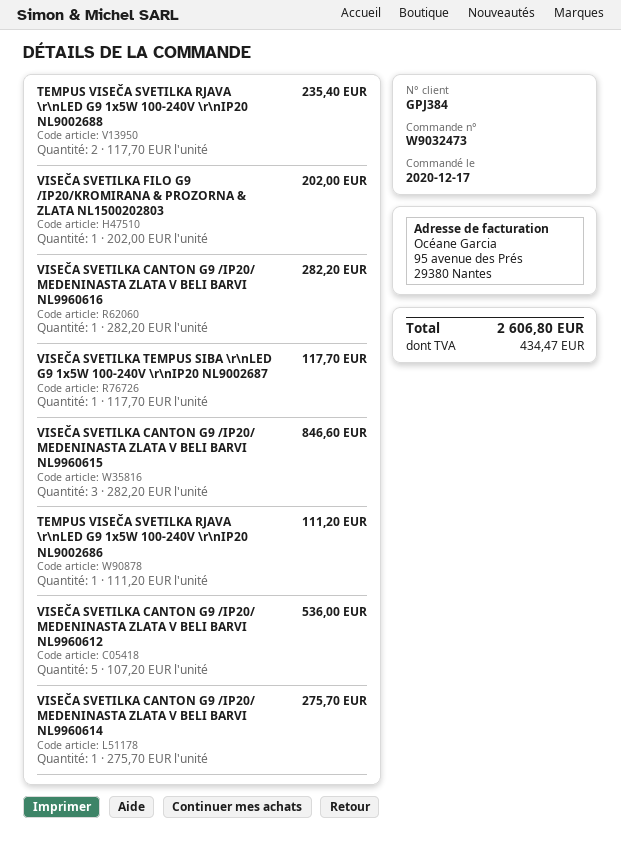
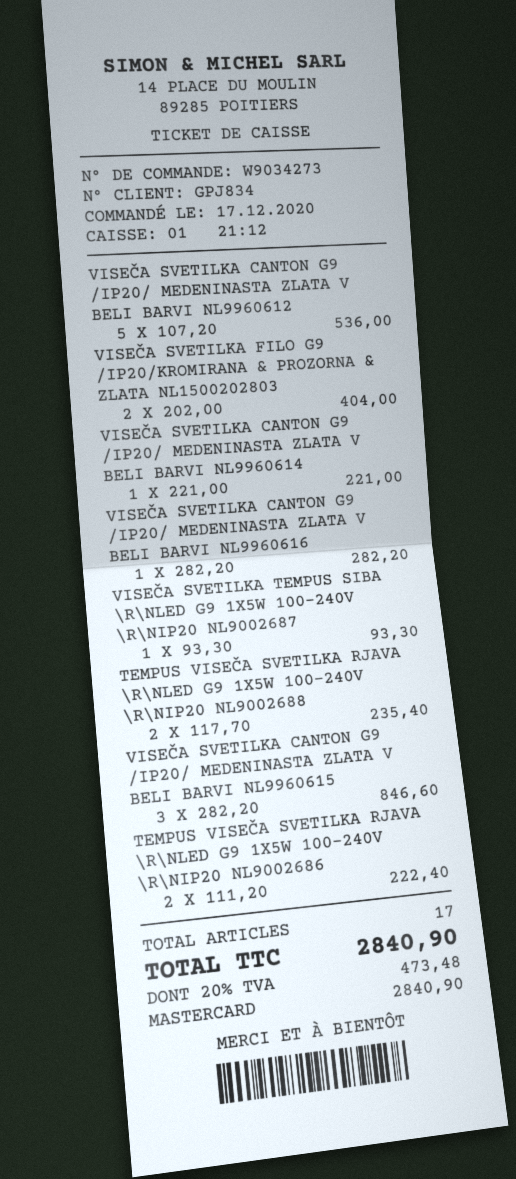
order number: W9032473 -> W9034273
customer number: GPJ384 -> GPJ834
VISEČA SVETILKA FILO G9 /IP20/KROMIRANA & PROZORNA & ZLATA NL1500202803: 1 x 202.00 = 202.00 -> 2 x 202.00 = 404.00
VISEČA SVETILKA TEMPUS SIBA \r\nLED G9 1x5W 100-240V \r\nIP20 NL9002687: 1 x 117.70 = 117.70 -> 1 x 93.30 = 93.30
TEMPUS VISEČA SVETILKA RJAVA \r\nLED G9 1x5W 100-240V \r\nIP20 NL9002686: 1 x 111.20 = 111.20 -> 2 x 111.20 = 222.40
VISEČA SVETILKA CANTON G9 /IP20/ MEDENINASTA ZLATA V BELI BARVI NL9960614: 1 x 275.70 = 275.70 -> 1 x 221.00 = 221.00
tax: 434.47 -> 473.48
total: 2606.80 -> 2840.90

